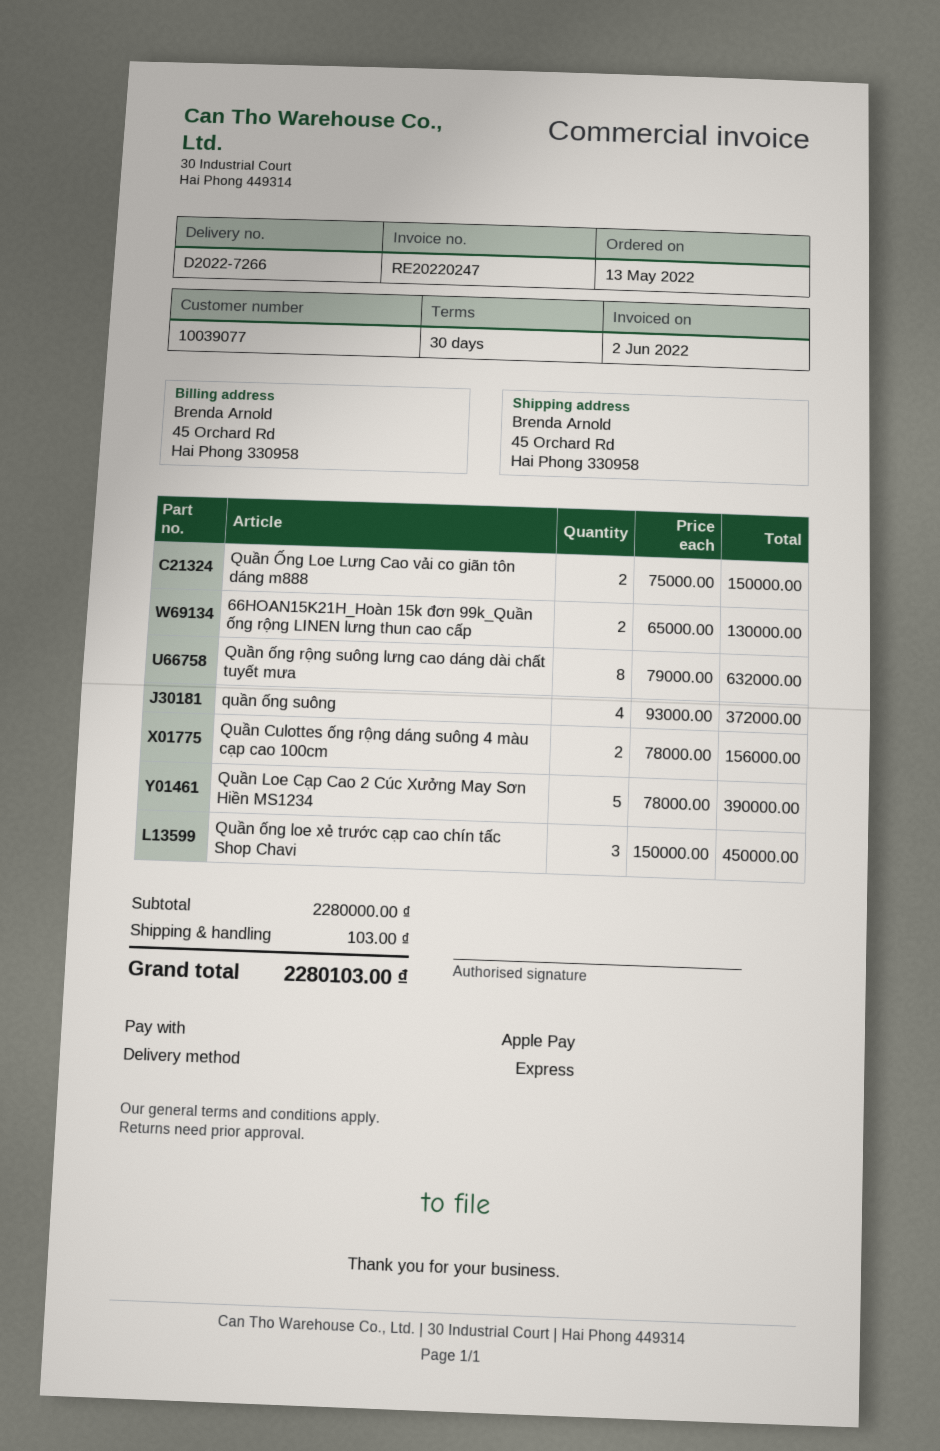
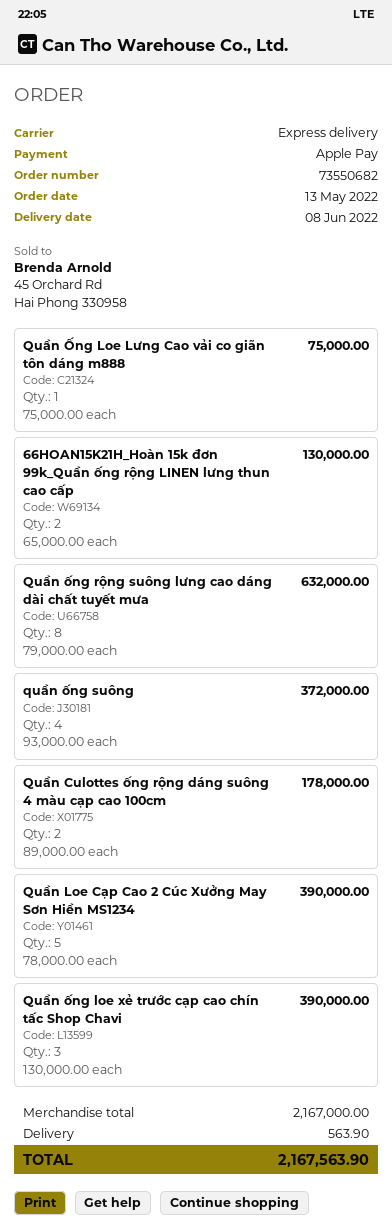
Quần Ống Loe Lưng Cao vải co giãn tôn dáng m888: 2 x 75000.00 = 150000.00 -> 1 x 75000.00 = 75000.00
Quần Culottes ống rộng dáng suông 4 màu cạp cao 100cm: 2 x 78000.00 = 156000.00 -> 2 x 89000.00 = 178000.00
Quần ống loe xẻ trước cạp cao chín tấc Shop Chavi: 3 x 150000.00 = 450000.00 -> 3 x 130000.00 = 390000.00
subtotal: 2280000.00 -> 2167000.00
shipping: 103.00 -> 563.90
total: 2280103.00 -> 2167563.90

